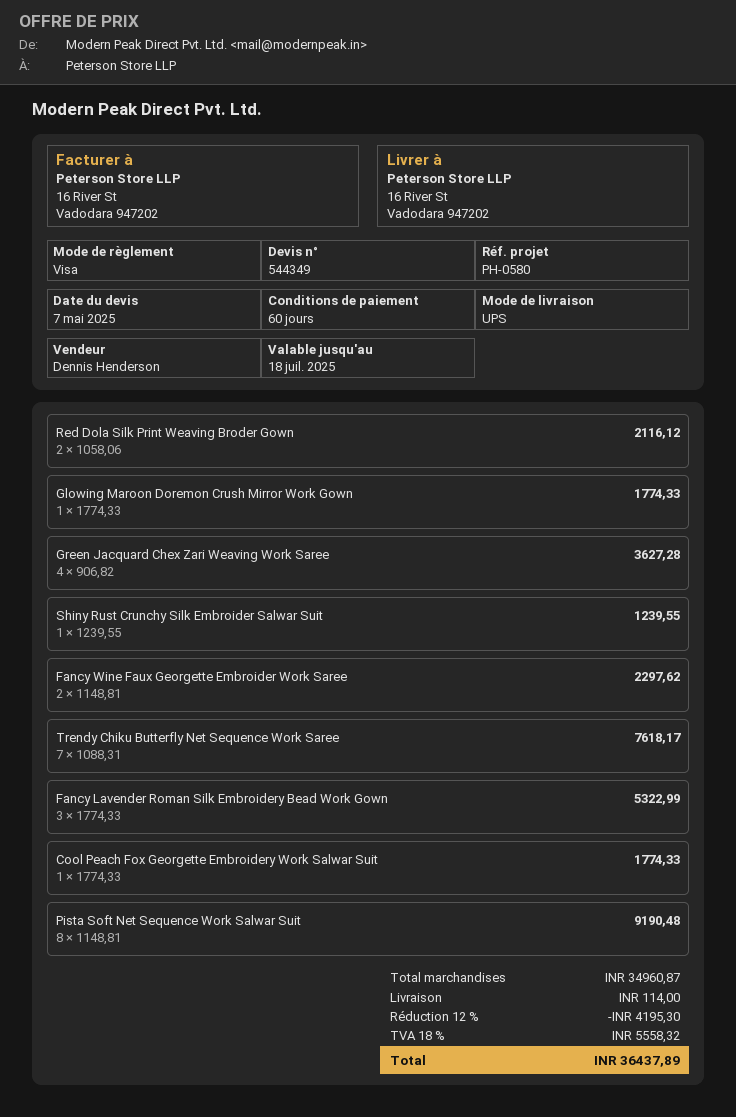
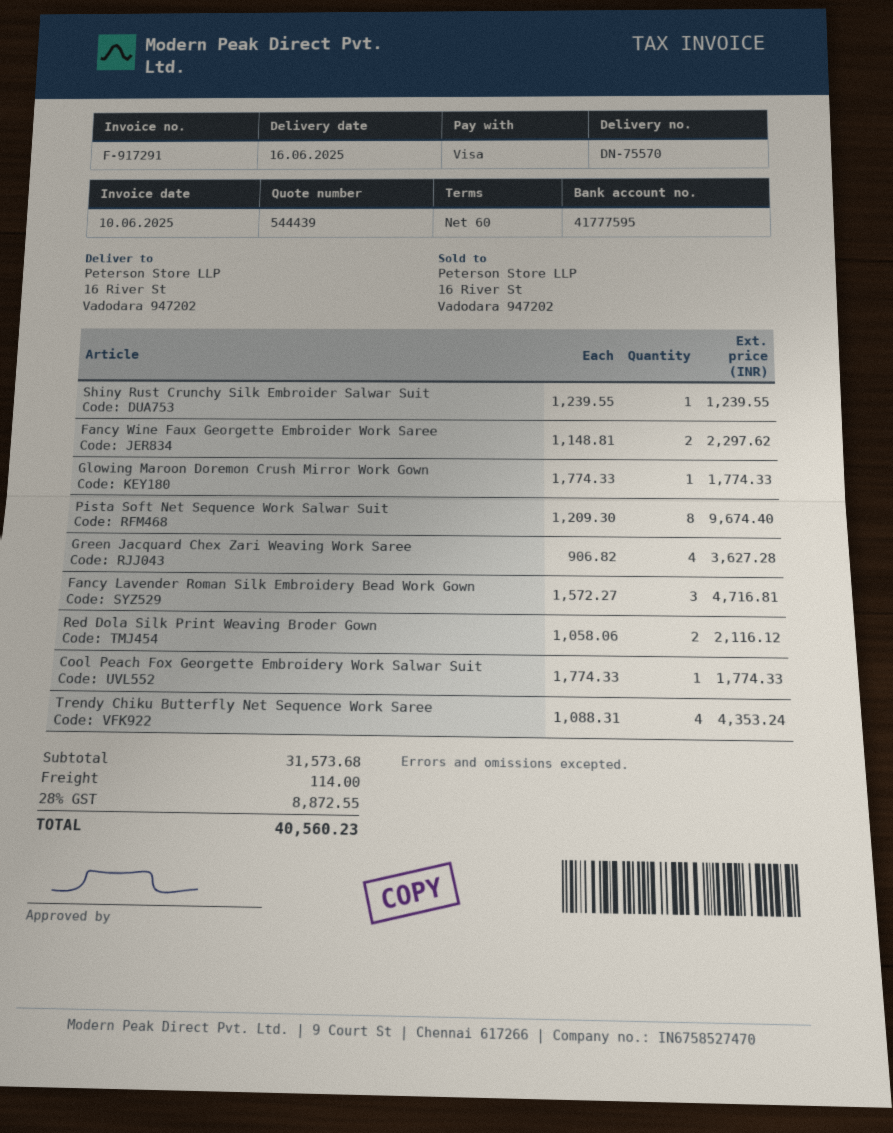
quote number: 544349 -> 544439
Trendy Chiku Butterfly Net Sequence Work Saree: 7 x 1088.31 = 7618.17 -> 4 x 1088.31 = 4353.24
Fancy Lavender Roman Silk Embroidery Bead Work Gown: 3 x 1774.33 = 5322.99 -> 3 x 1572.27 = 4716.81
Pista Soft Net Sequence Work Salwar Suit: 8 x 1148.81 = 9190.48 -> 8 x 1209.30 = 9674.40
subtotal: 34960.87 -> 31573.68
discount: 12% = 4195.30 -> none
tax: 18% = 5558.32 -> 28% = 8872.55
total: 36437.89 -> 40560.23

